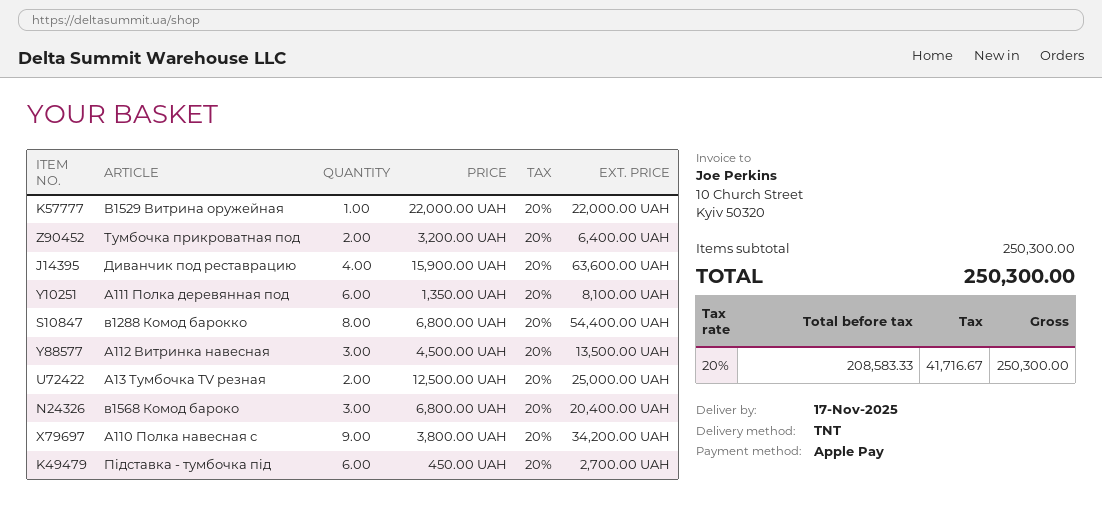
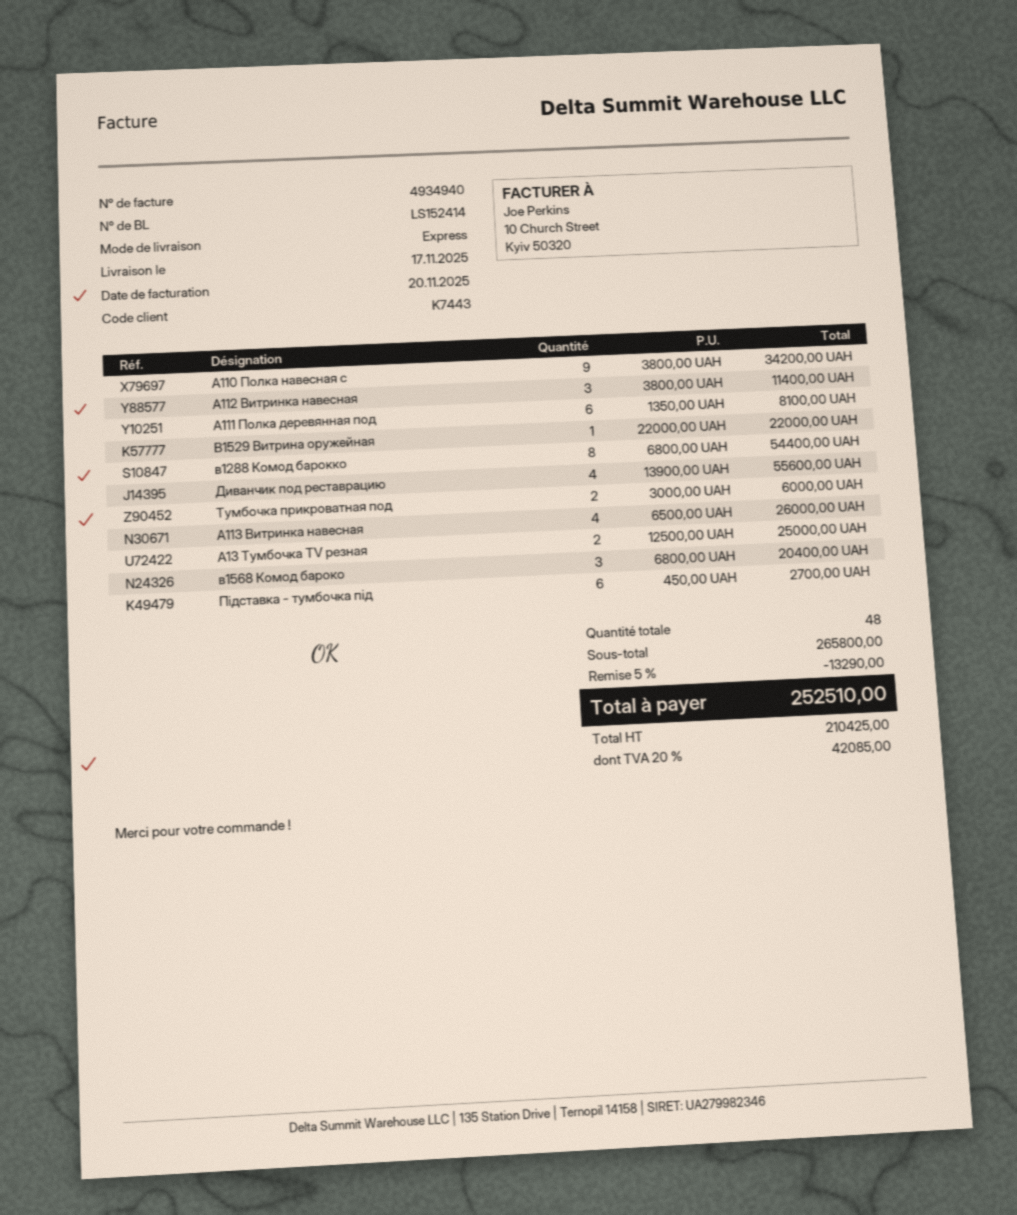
shipping method: TNT -> express
Тумбочка прикроватная под: 2 x 3200.00 = 6400.00 -> 2 x 3000.00 = 6000.00
Диванчик под реставрацию: 4 x 15900.00 = 63600.00 -> 4 x 13900.00 = 55600.00
А112 Витринка навесная: 3 x 4500.00 = 13500.00 -> 3 x 3800.00 = 11400.00
А113 Витринка навесная: none -> 4 x 6500.00 = 26000.00
subtotal: 250300.00 -> 265800.00
discount: none -> 5% = 13290.00
net: 208583.33 -> 210425.00
tax: 20% = 41716.67 -> 20% = 42085.00
total: 250300.00 -> 252510.00

